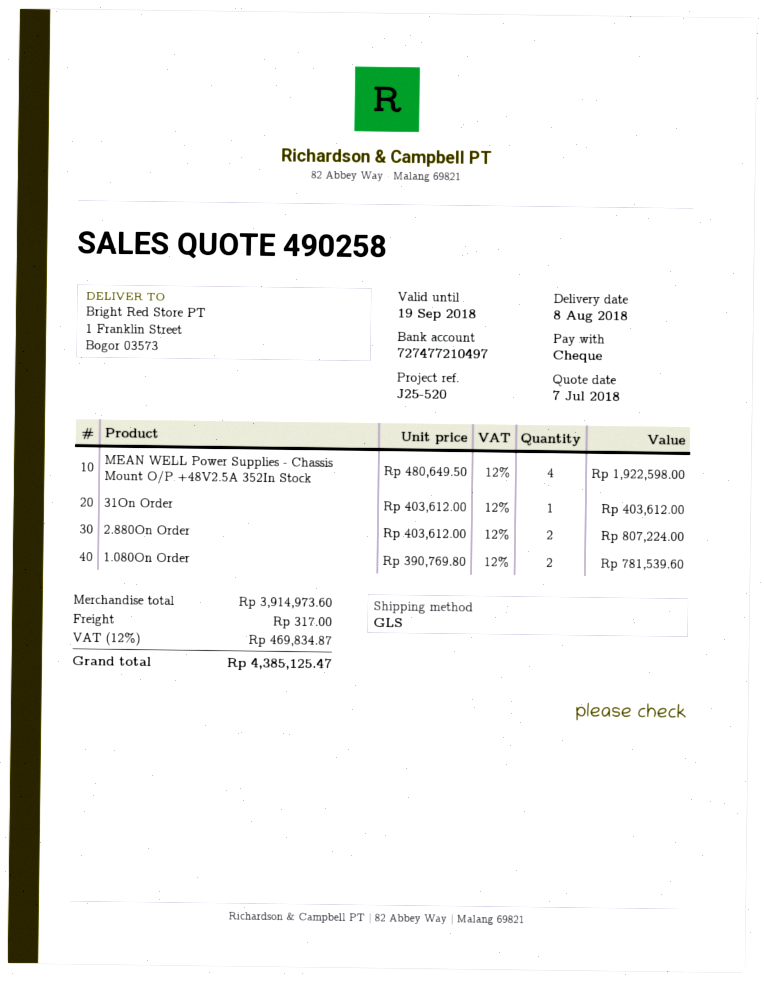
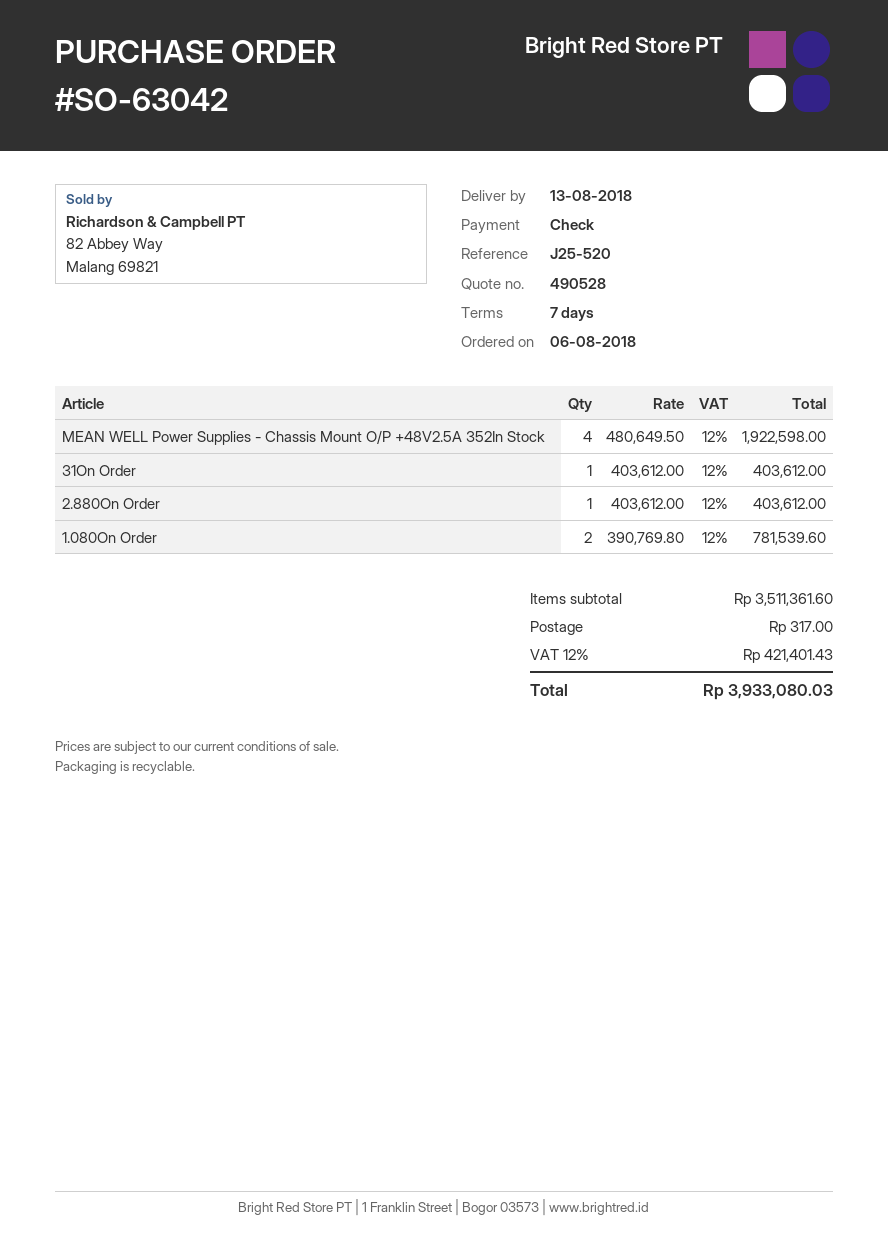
quote number: 490258 -> 490528
delivery date: 2018-08-08 -> 2018-08-13
2.880On Order: 2 x 403612.00 = 807224.00 -> 1 x 403612.00 = 403612.00
subtotal: 3914973.60 -> 3511361.60
tax: 12% = 469834.87 -> 12% = 421401.43
total: 4385125.47 -> 3933080.03

